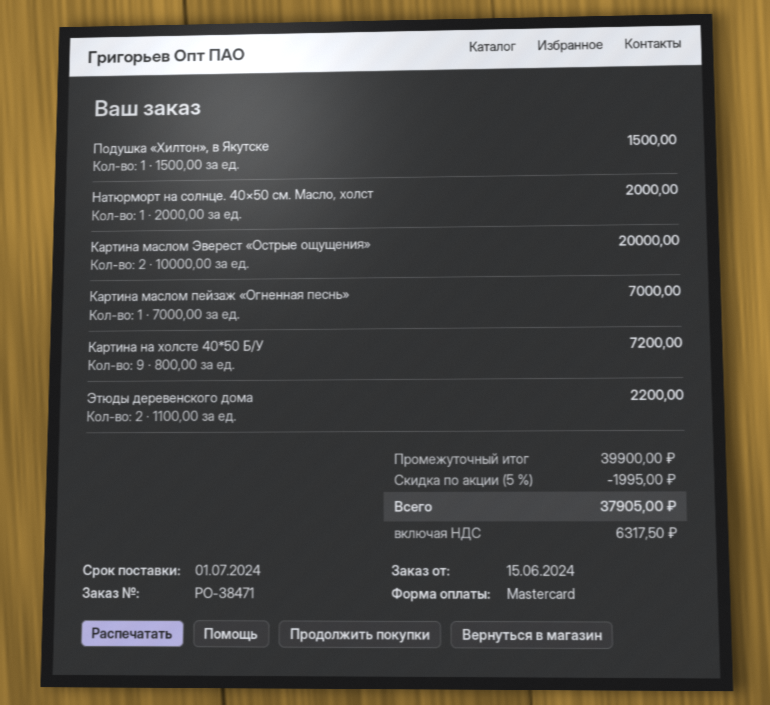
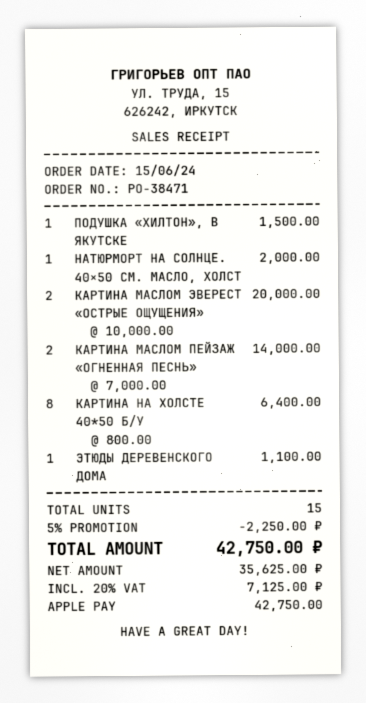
payment method: Mastercard -> Apple Pay
Картина маслом пейзаж «Огненная песнь»: 1 x 7000.00 = 7000.00 -> 2 x 7000.00 = 14000.00
Картина на холсте 40*50 Б/У: 9 x 800.00 = 7200.00 -> 8 x 800.00 = 6400.00
Этюды деревенского дома: 2 x 1100.00 = 2200.00 -> 1 x 1100.00 = 1100.00
discount: 5% = 1995.00 -> 5% = 2250.00
tax: 6317.50 -> 7125.00
total: 37905.00 -> 42750.00

